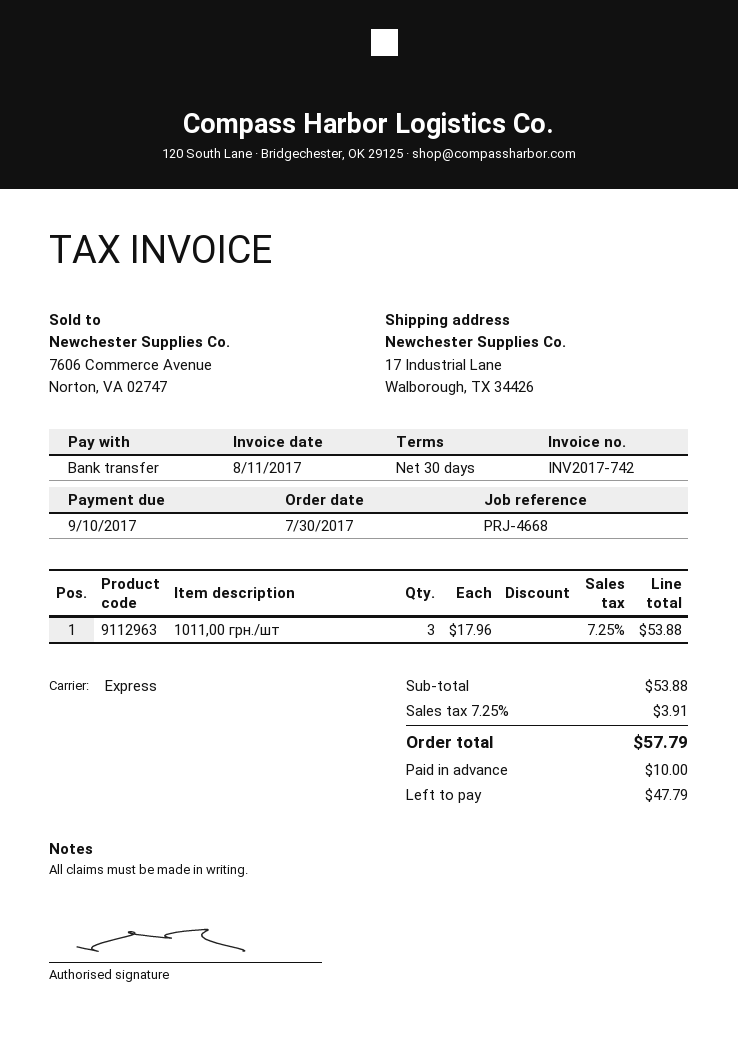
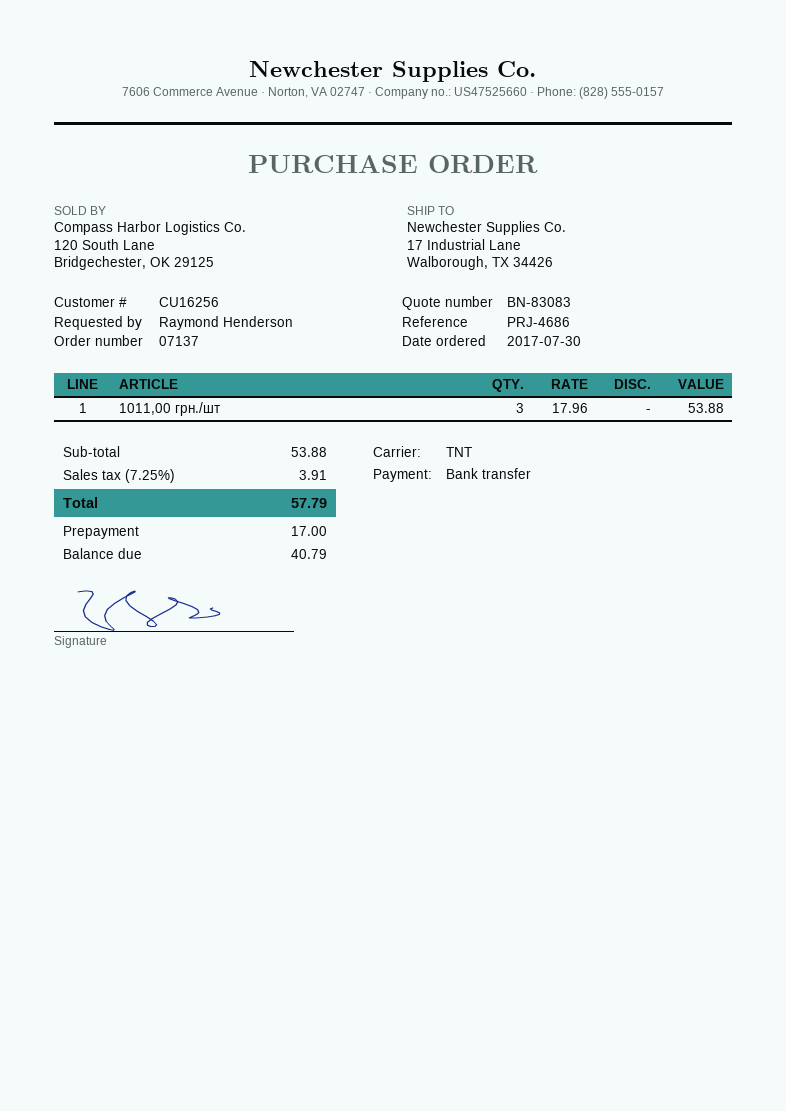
reference: PRJ-4668 -> PRJ-4686
shipping method: express -> TNT
deposit: 10.00 -> 17.00
balance: 47.79 -> 40.79

